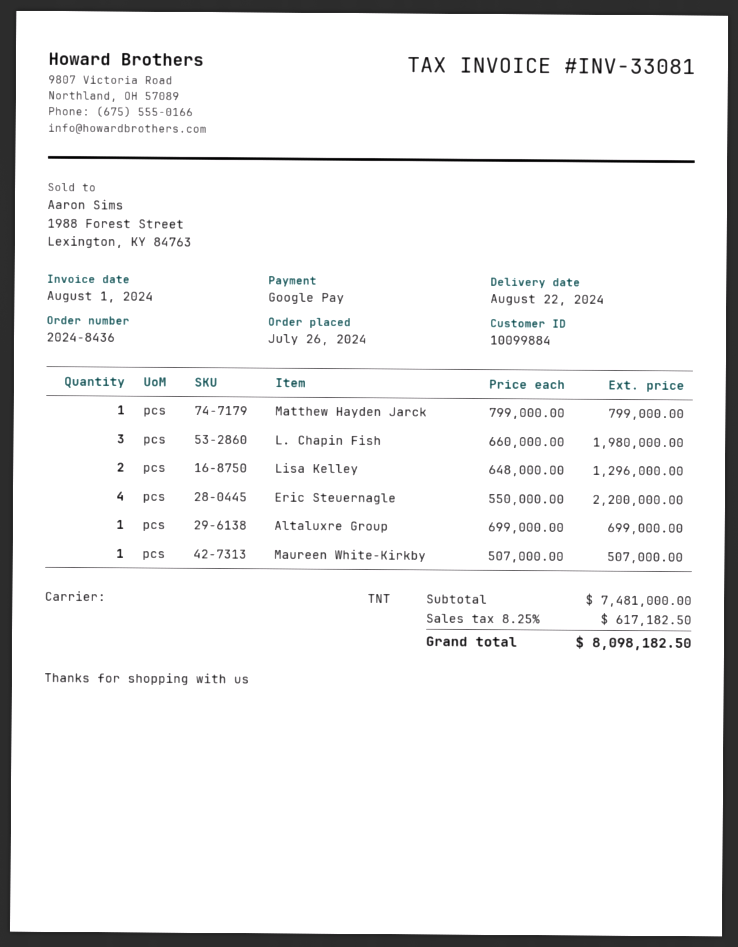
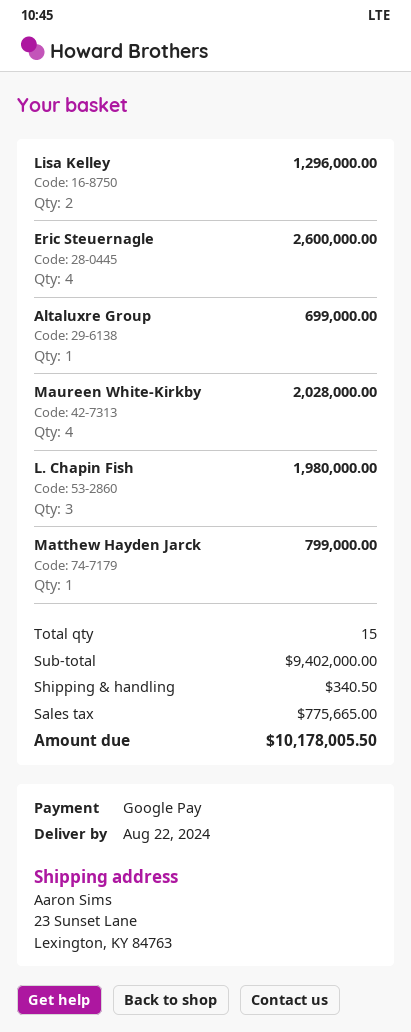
Eric Steuernagle: 4 for 2200000.00 -> 4 for 2600000.00
Maureen White-Kirkby: 1 for 507000.00 -> 4 for 2028000.00
subtotal: 7481000.00 -> 9402000.00
shipping: none -> 340.50
tax: 617182.50 -> 775665.00
total: 8098182.50 -> 10178005.50

